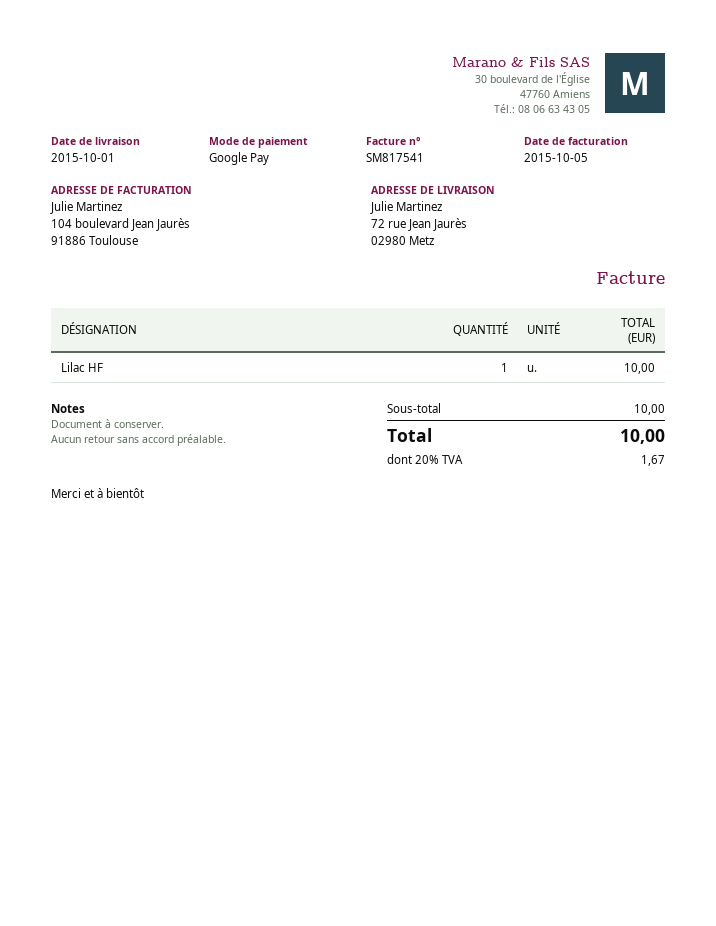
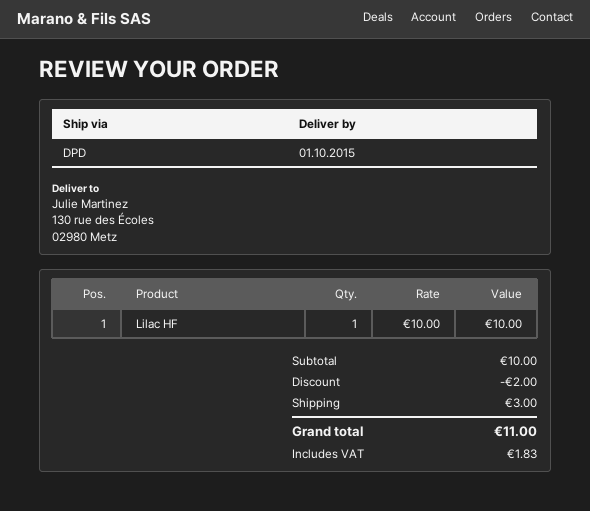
ship to: 72 rue Jean Jaurès, 02980 Metz -> 130 rue des Écoles, 02980 Metz
discount: none -> 2.00
shipping: none -> 3.00
tax: 1.67 -> 1.83
total: 10.00 -> 11.00

